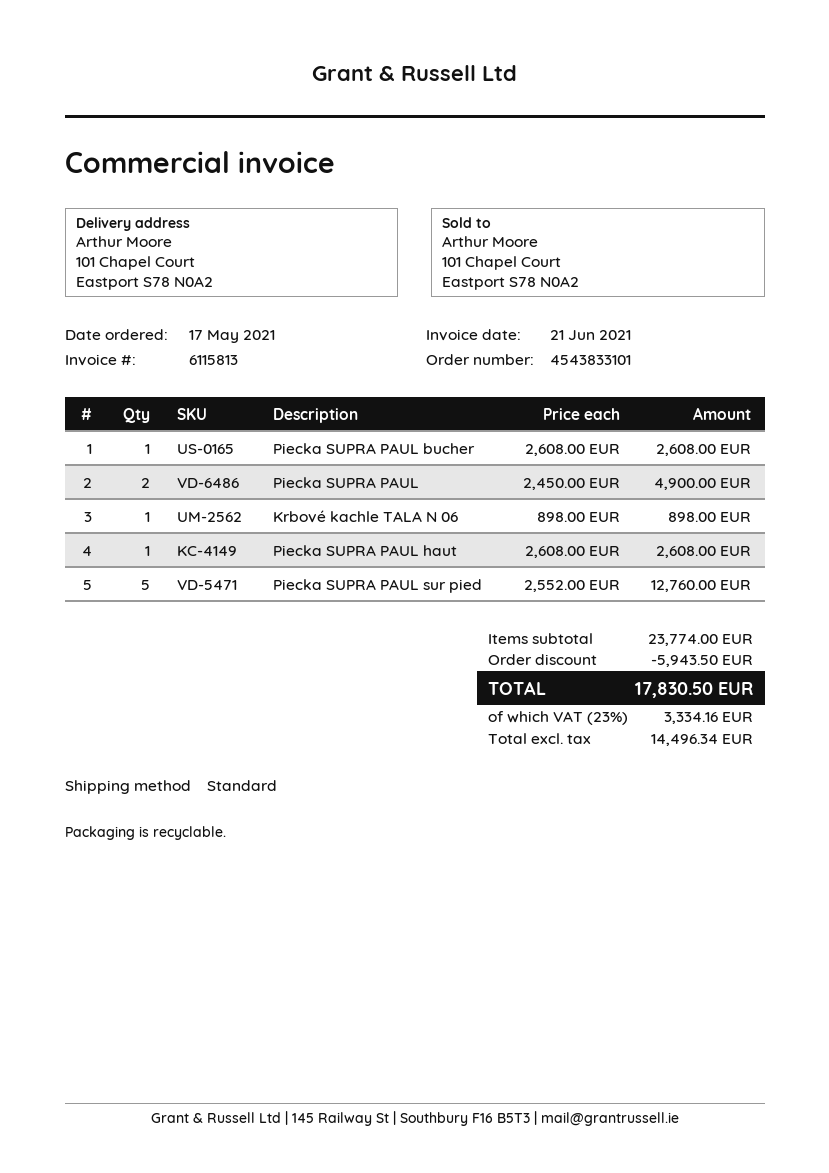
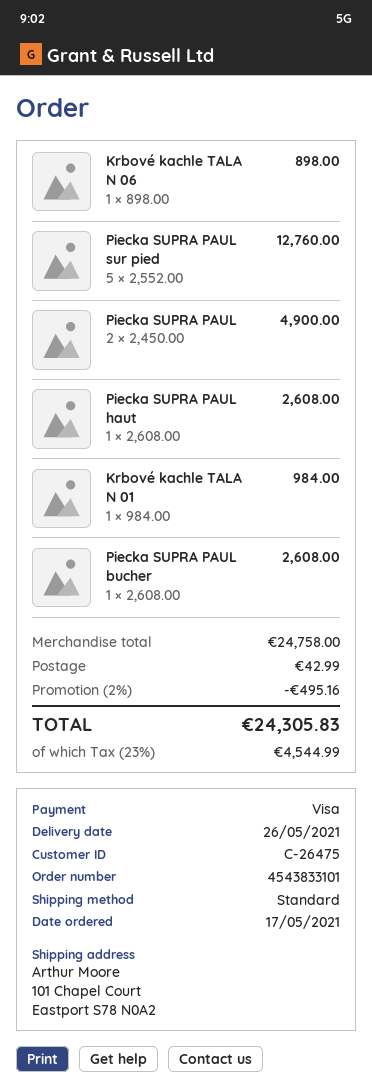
Krbové kachle TALA N 01: none -> 1 x 984.00 = 984.00
subtotal: 23774.00 -> 24758.00
discount: 5943.50 -> 495.16
shipping: none -> 42.99
tax: 23% = 3334.16 -> 23% = 4544.99
total: 17830.50 -> 24305.83

